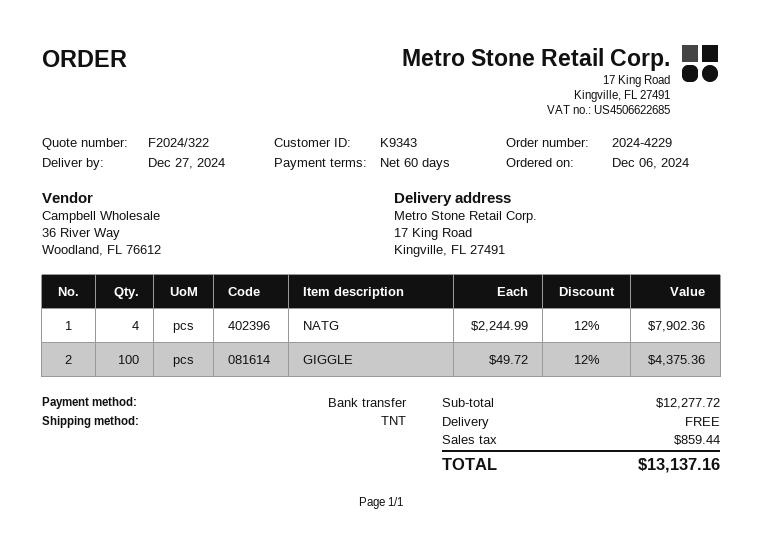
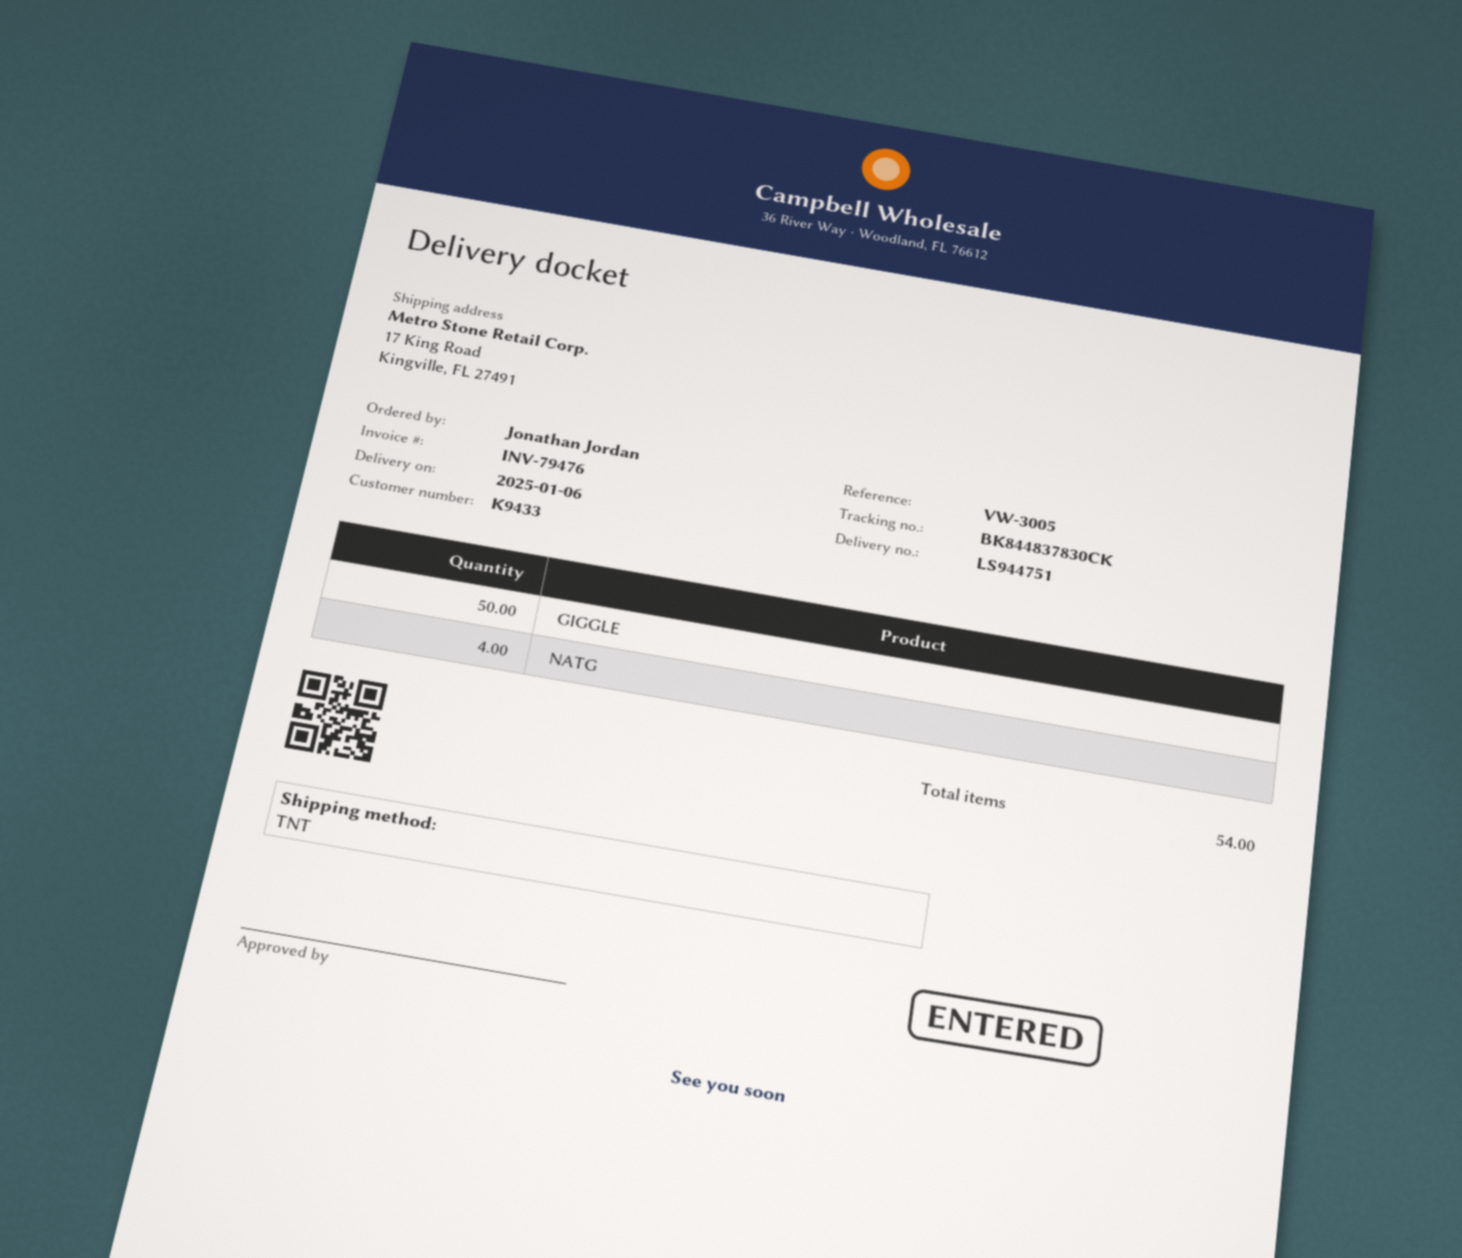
delivery date: 2024-12-27 -> 2025-01-06
customer number: K9343 -> K9433
GIGGLE: 100 -> 50

